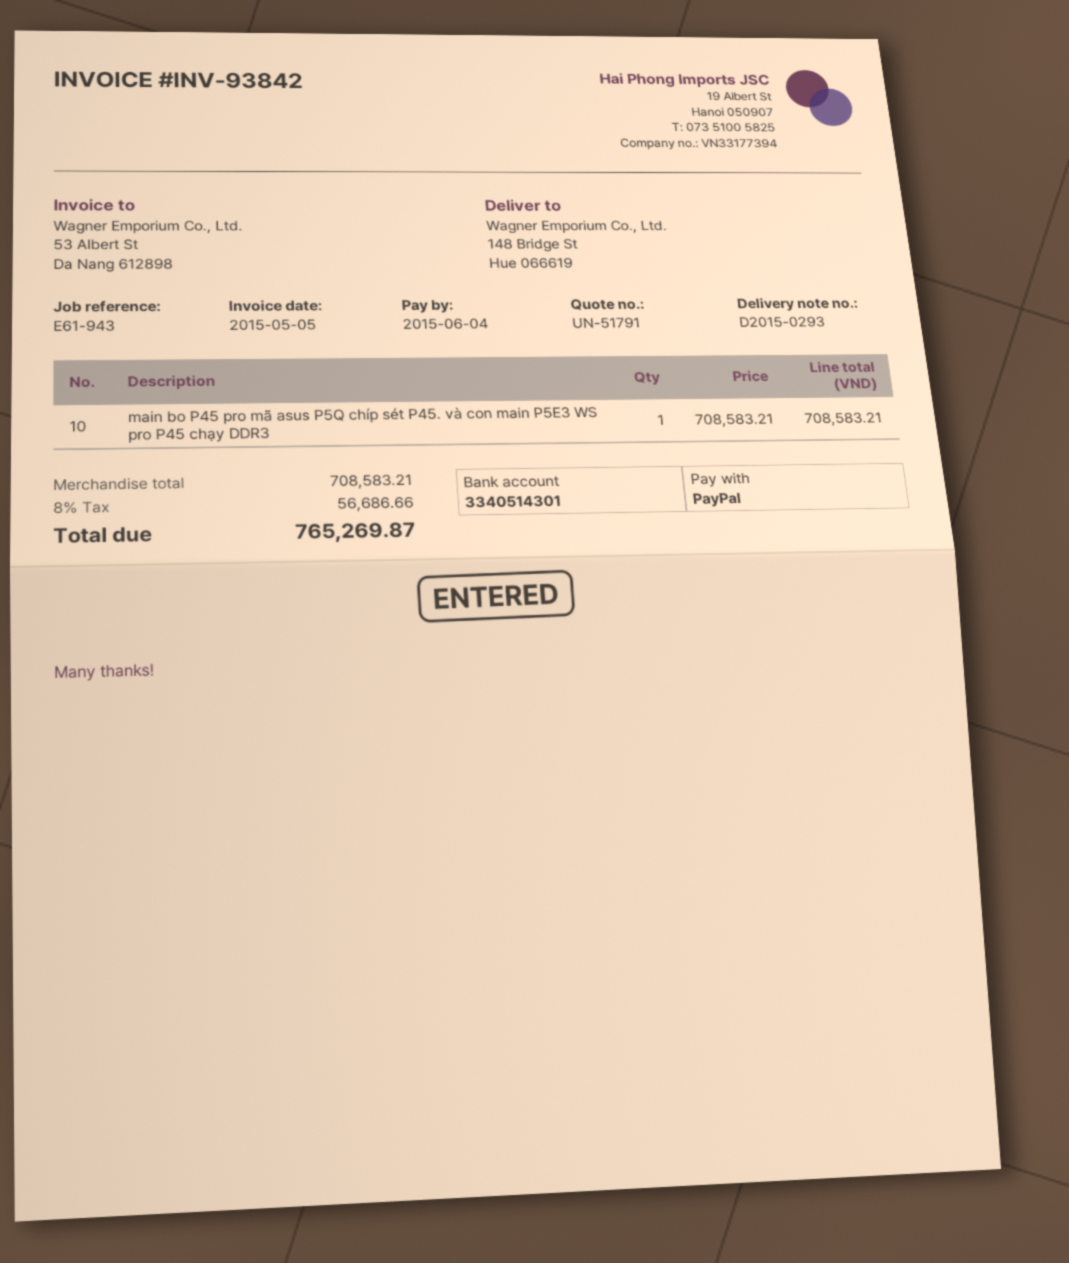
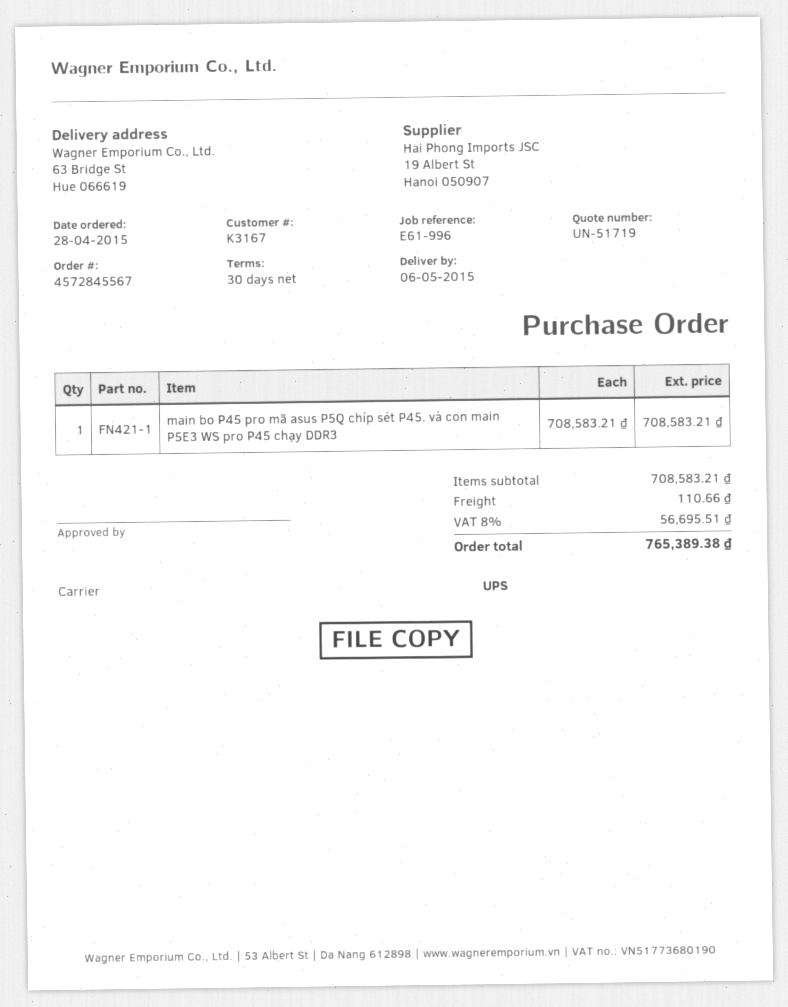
quote number: UN-51791 -> UN-51719
reference: E61-943 -> E61-996
ship to: 148 Bridge St, Hue 066619 -> 63 Bridge St, Hue 066619
shipping: none -> 110.66
tax: 8% = 56686.66 -> 8% = 56695.51
total: 765269.87 -> 765389.38

